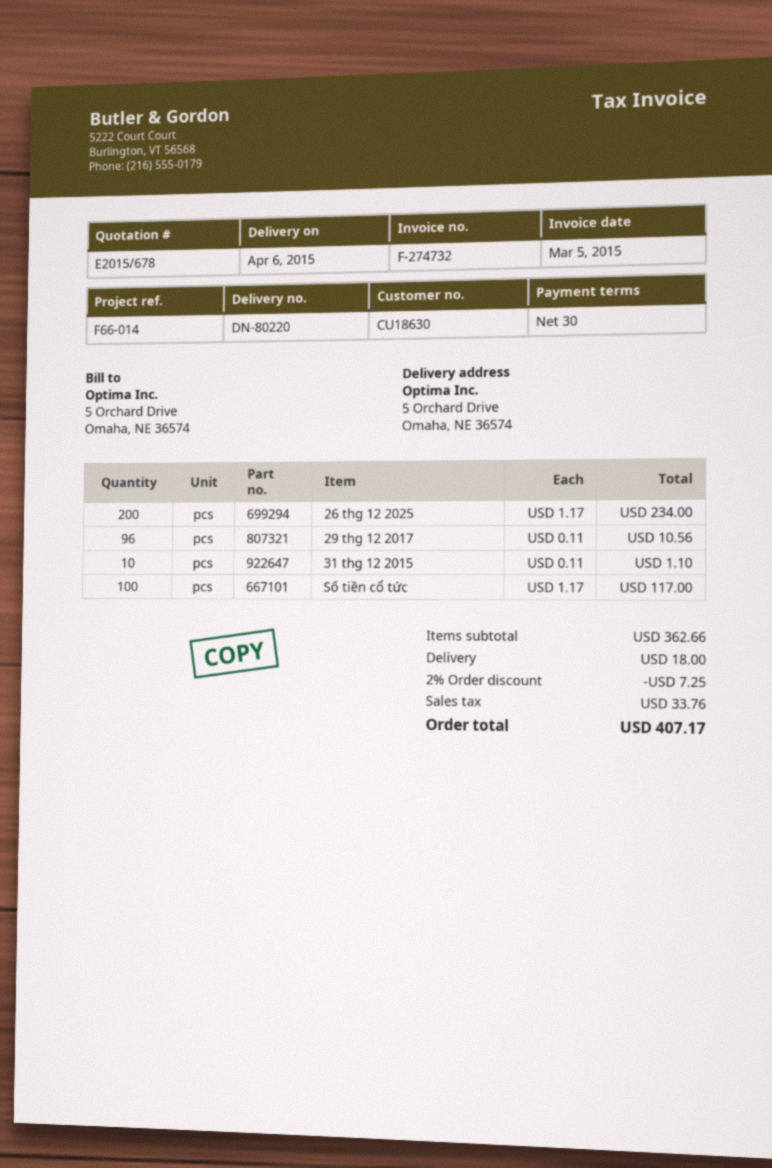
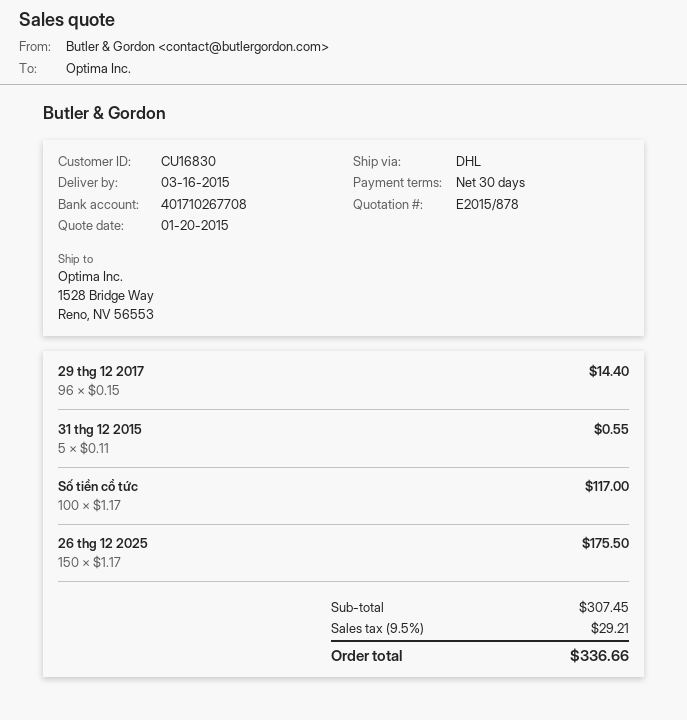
quote number: E2015/678 -> E2015/878
delivery date: 2015-04-06 -> 2015-03-16
customer number: CU18630 -> CU16830
ship to: 5 Orchard Drive, Omaha, NE 36574 -> 1528 Bridge Way, Reno, NV 56553
26 thg 12 2025: 200 x 1.17 = 234.00 -> 150 x 1.17 = 175.50
29 thg 12 2017: 96 x 0.11 = 10.56 -> 96 x 0.15 = 14.40
31 thg 12 2015: 10 x 0.11 = 1.10 -> 5 x 0.11 = 0.55
subtotal: 362.66 -> 307.45
discount: 2% = 7.25 -> none
shipping: 18.00 -> none
tax: 33.76 -> 29.21
total: 407.17 -> 336.66

